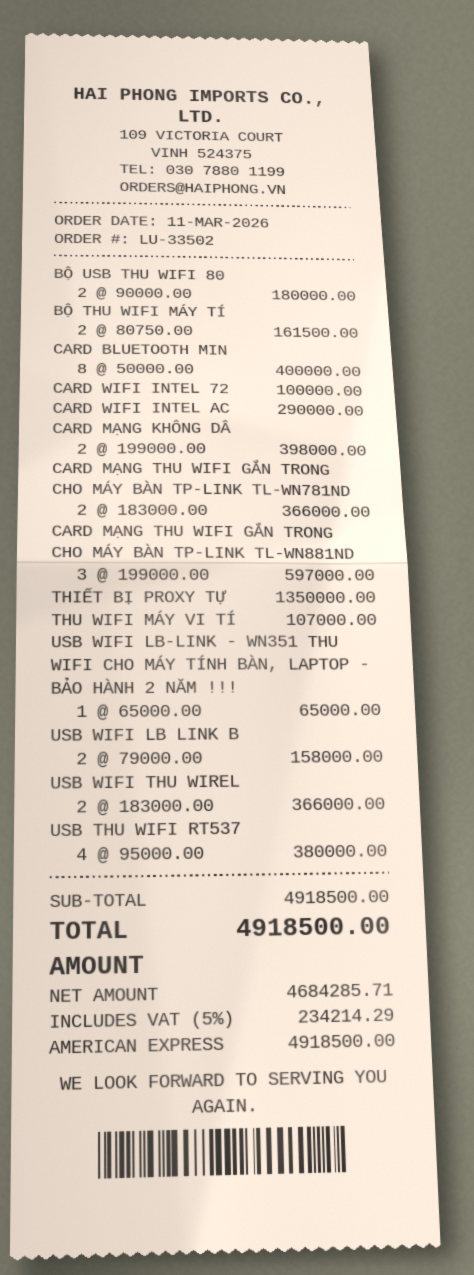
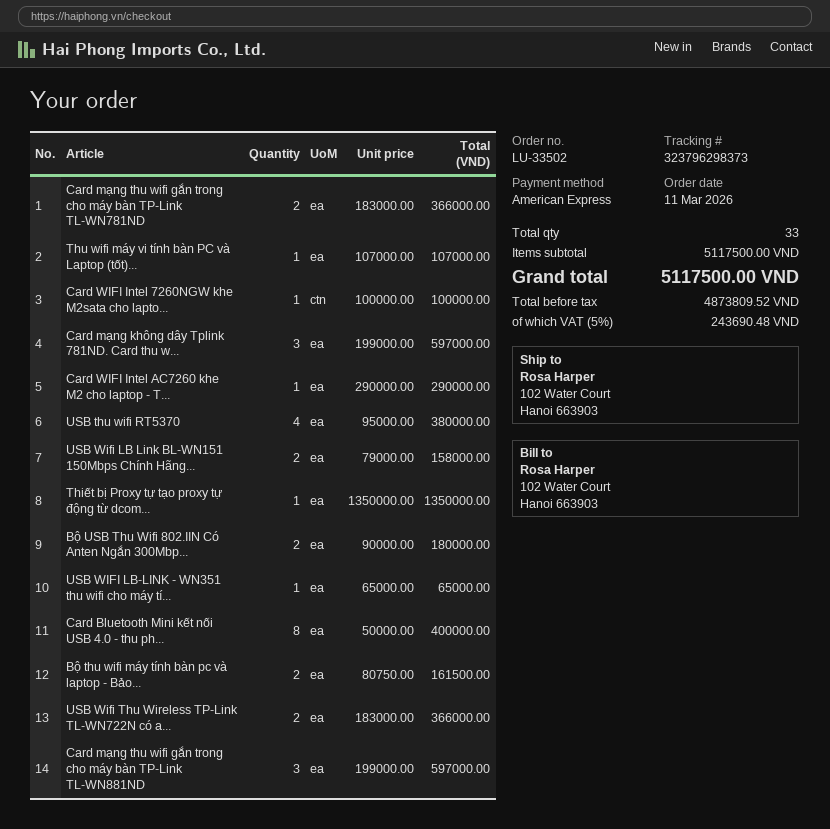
CARD MẠNG KHÔNG DÂ: 2 x 199000.00 = 398000.00 -> 3 x 199000.00 = 597000.00
subtotal: 4918500.00 -> 5117500.00
net: 4684285.71 -> 4873809.52
tax: 5% = 234214.29 -> 5% = 243690.48
total: 4918500.00 -> 5117500.00

